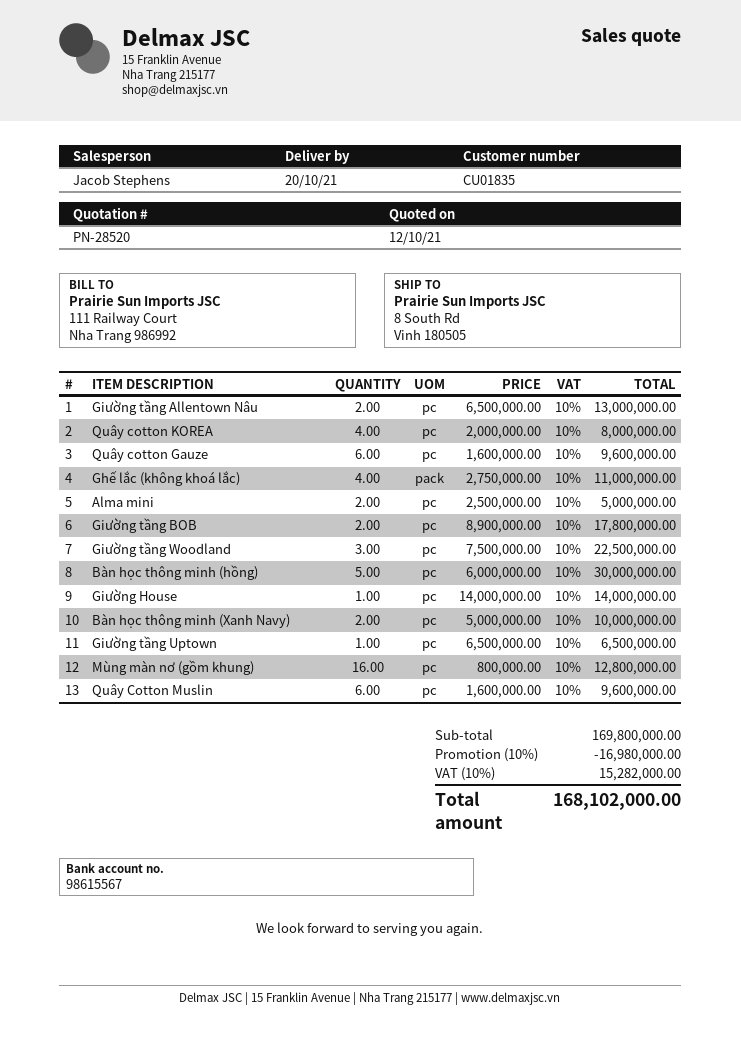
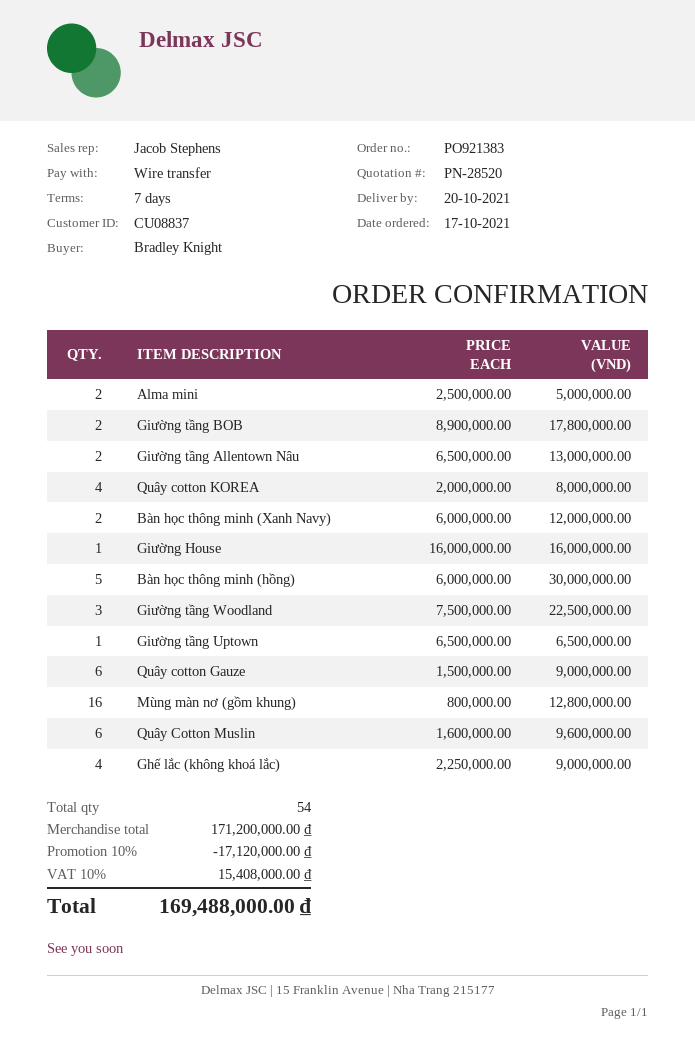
customer number: CU01835 -> CU08837
Quây cotton Gauze: 6 x 1600000.00 = 9600000.00 -> 6 x 1500000.00 = 9000000.00
Ghế lắc (không khoá lắc): 4 x 2750000.00 = 11000000.00 -> 4 x 2250000.00 = 9000000.00
Giường House: 1 x 14000000.00 = 14000000.00 -> 1 x 16000000.00 = 16000000.00
Bàn học thông minh (Xanh Navy): 2 x 5000000.00 = 10000000.00 -> 2 x 6000000.00 = 12000000.00
subtotal: 169800000.00 -> 171200000.00
discount: 10% = 16980000.00 -> 10% = 17120000.00
tax: 10% = 15282000.00 -> 10% = 15408000.00
total: 168102000.00 -> 169488000.00

